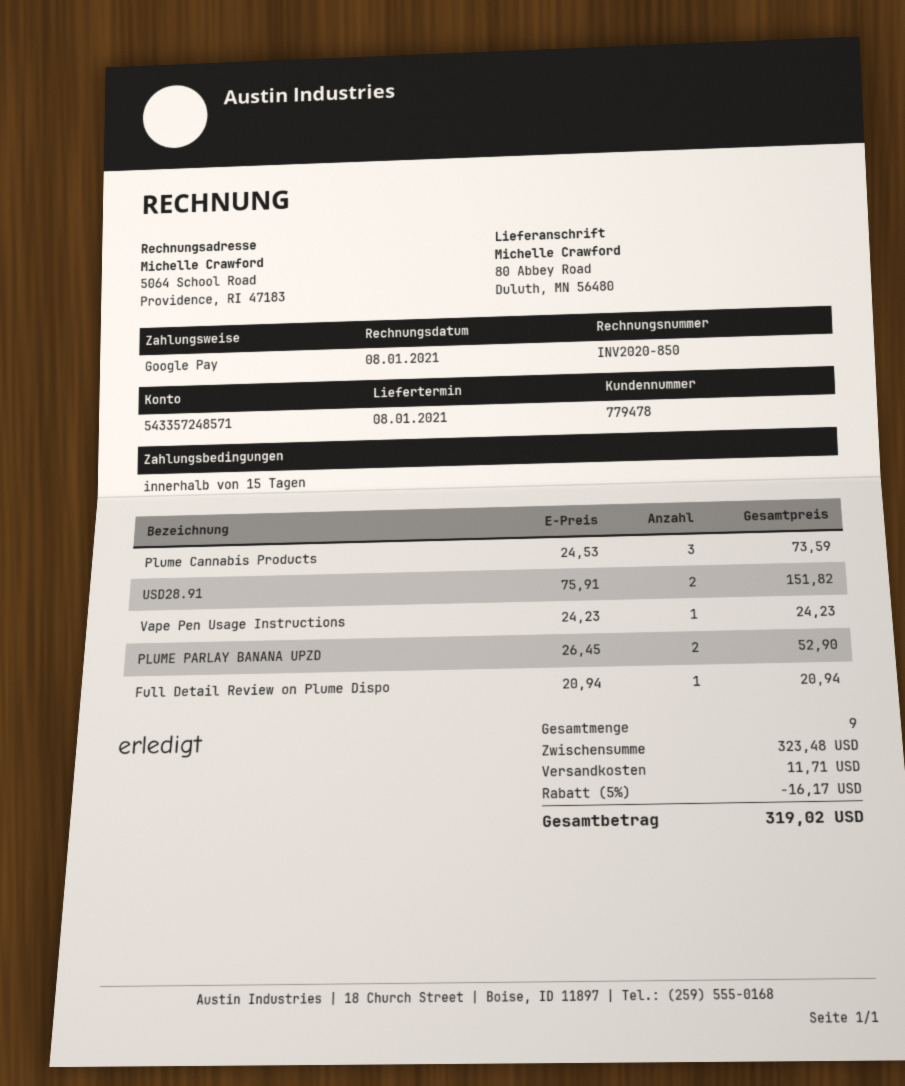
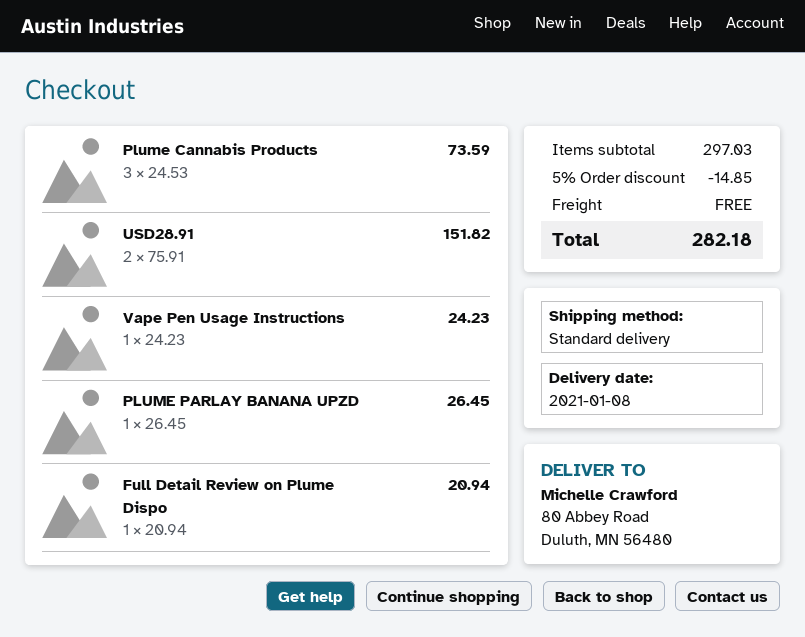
PLUME PARLAY BANANA UPZD: 2 x 26.45 = 52.90 -> 1 x 26.45 = 26.45
subtotal: 323.48 -> 297.03
discount: 5% = 16.17 -> 5% = 14.85
shipping: 11.71 -> 0.00
total: 319.02 -> 282.18

